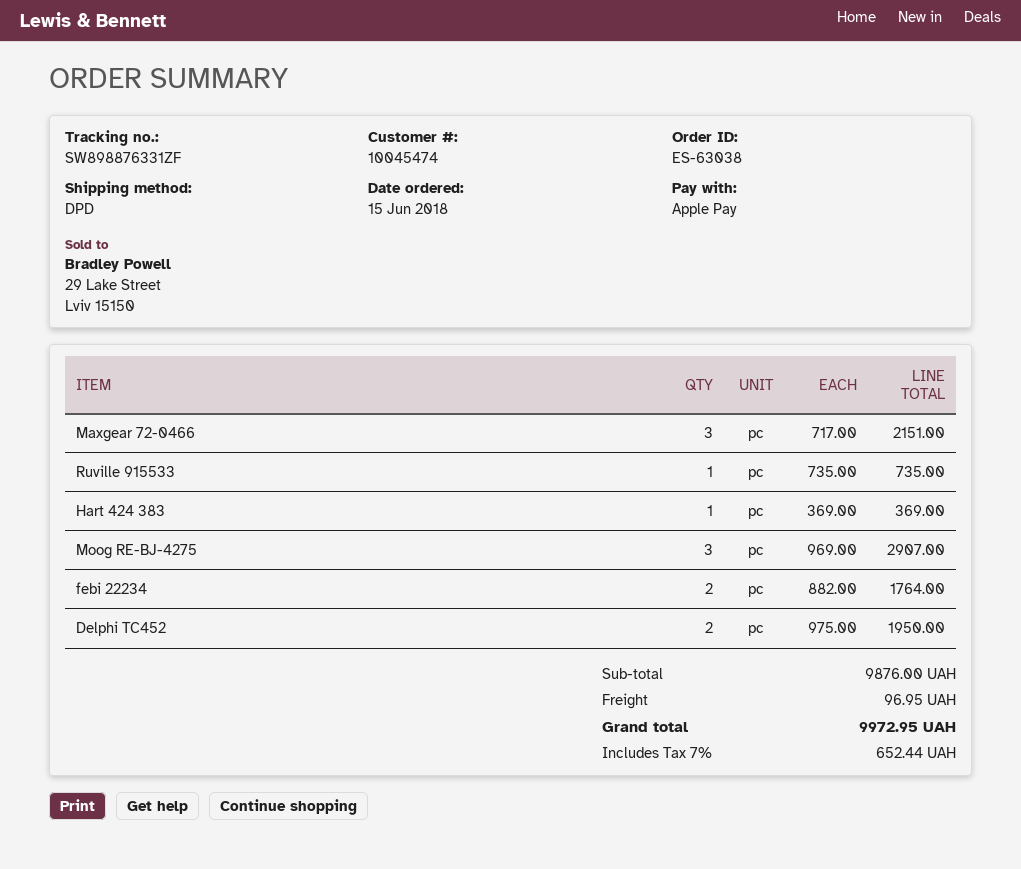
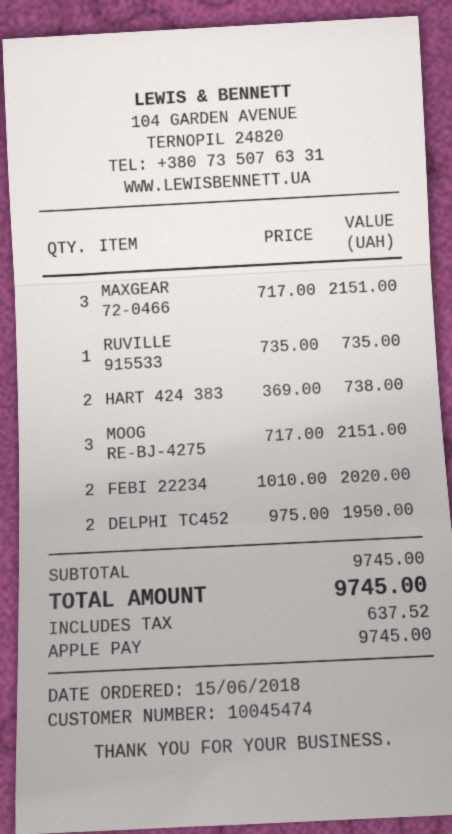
Hart 424 383: 1 x 369.00 = 369.00 -> 2 x 369.00 = 738.00
Moog RE-BJ-4275: 3 x 969.00 = 2907.00 -> 3 x 717.00 = 2151.00
febi 22234: 2 x 882.00 = 1764.00 -> 2 x 1010.00 = 2020.00
subtotal: 9876.00 -> 9745.00
shipping: 96.95 -> none
tax: 652.44 -> 637.52
total: 9972.95 -> 9745.00

